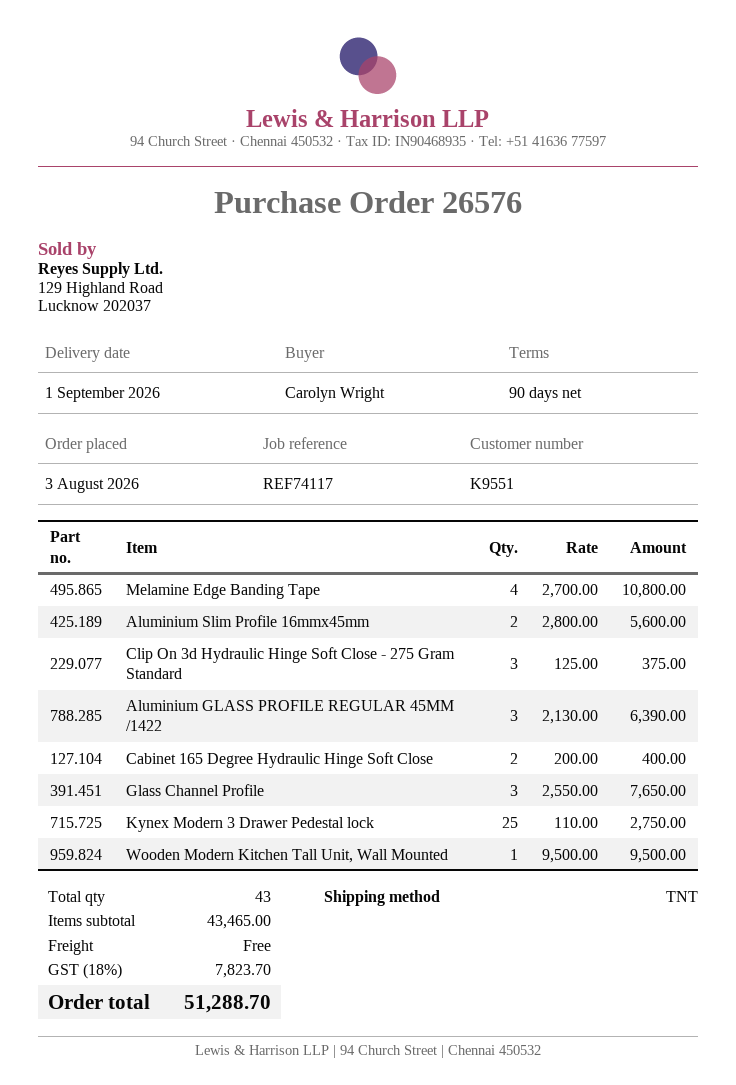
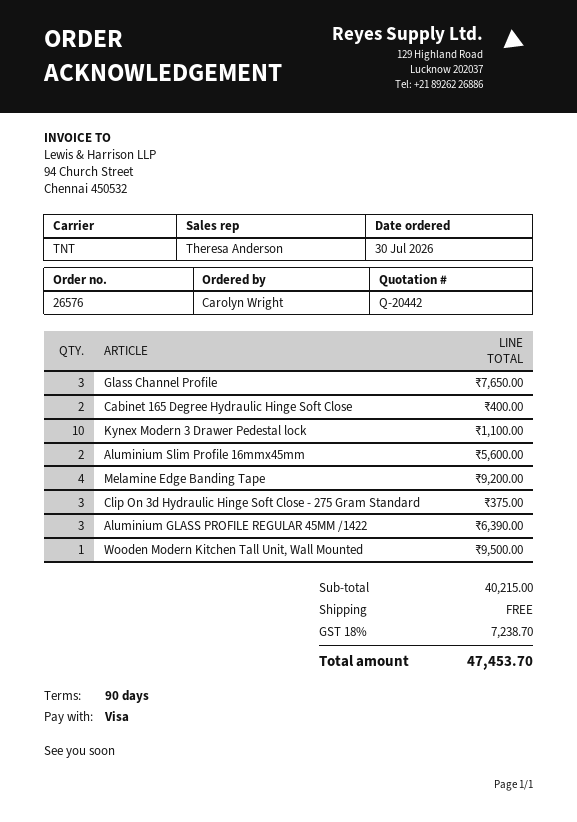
order date: 2026-08-03 -> 2026-07-30
Melamine Edge Banding Tape: 4 for 10800.00 -> 4 for 9200.00
Kynex Modern 3 Drawer Pedestal lock: 25 for 2750.00 -> 10 for 1100.00
subtotal: 43465.00 -> 40215.00
tax: 18% = 7823.70 -> 18% = 7238.70
total: 51288.70 -> 47453.70

